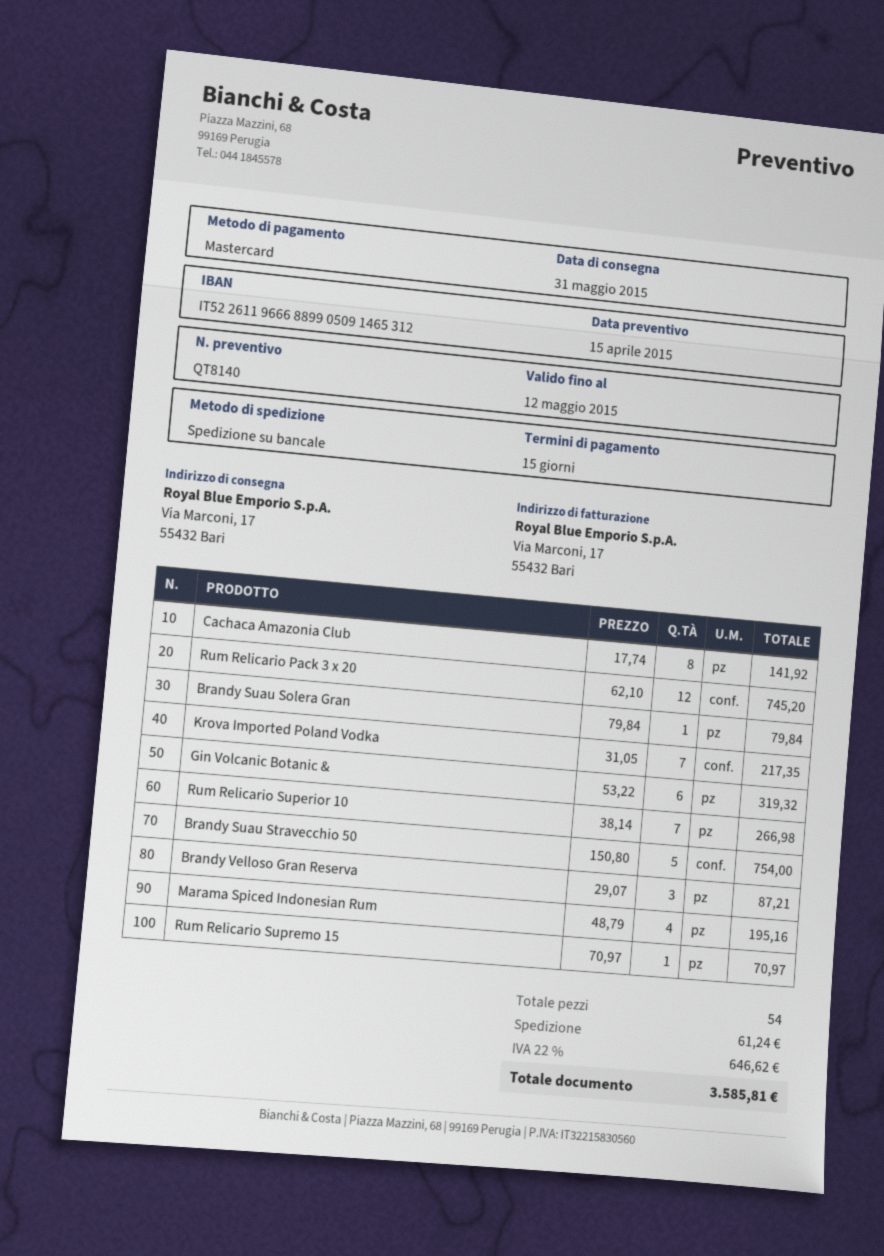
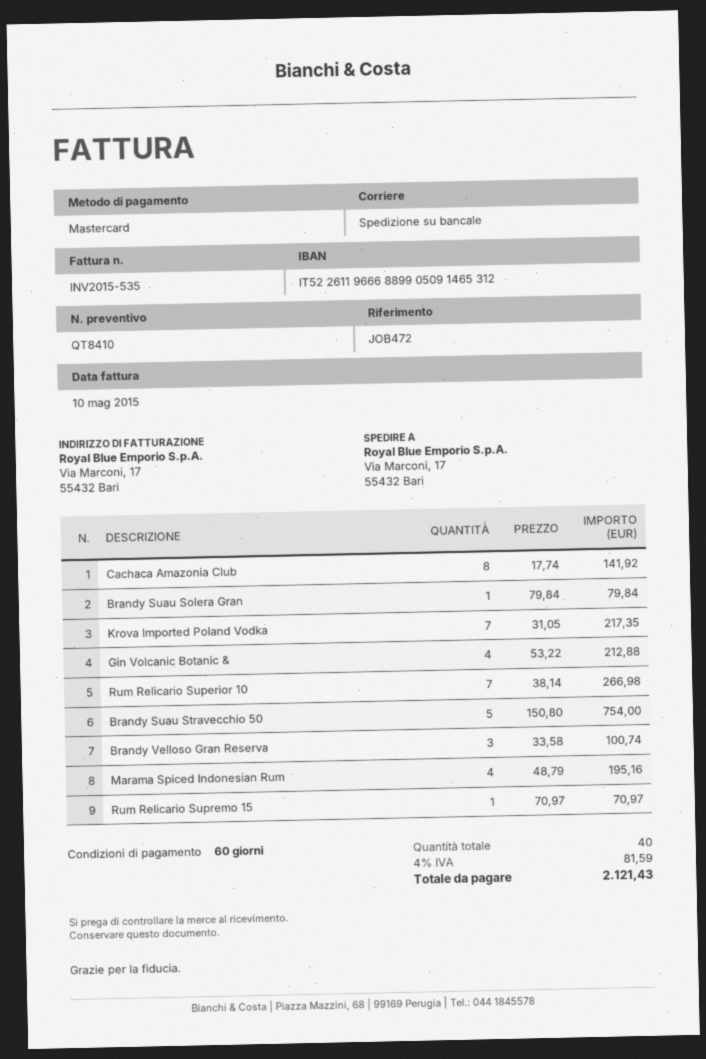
quote number: QT8140 -> QT8410
payment terms: 15 days -> 60 days
Rum Relicario Pack 3 x 20: 12 x 62.10 = 745.20 -> none
Gin Volcanic Botanic &: 6 x 53.22 = 319.32 -> 4 x 53.22 = 212.88
Brandy Velloso Gran Reserva: 3 x 29.07 = 87.21 -> 3 x 33.58 = 100.74
total quantity: 54 -> 40
shipping: 61.24 -> none
tax: 22% = 646.62 -> 4% = 81.59
total: 3585.81 -> 2121.43

